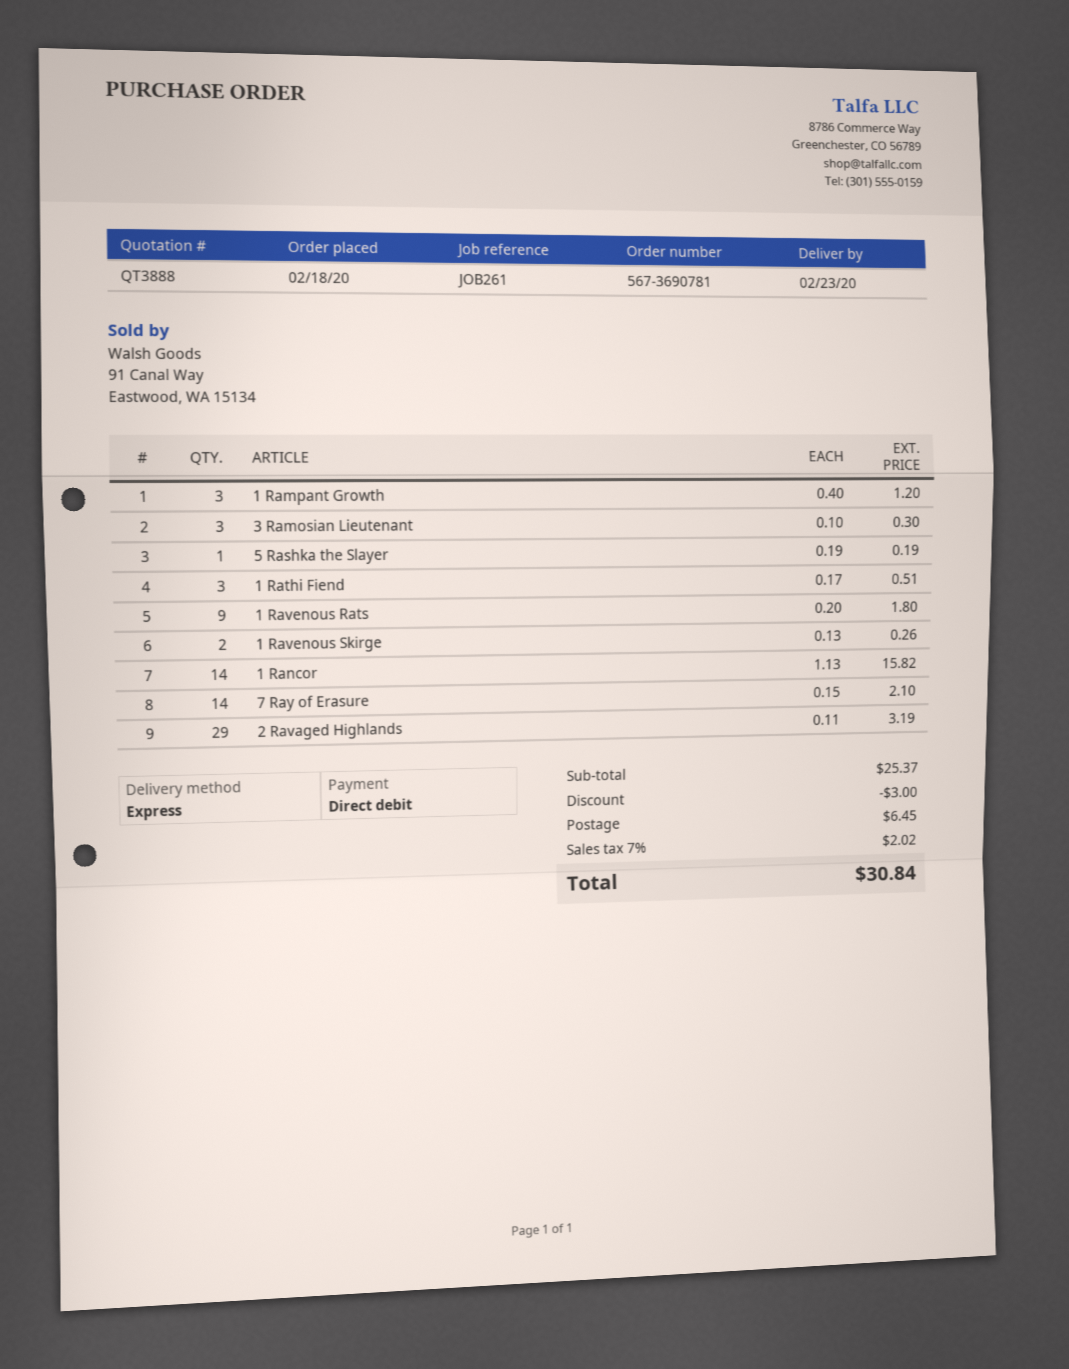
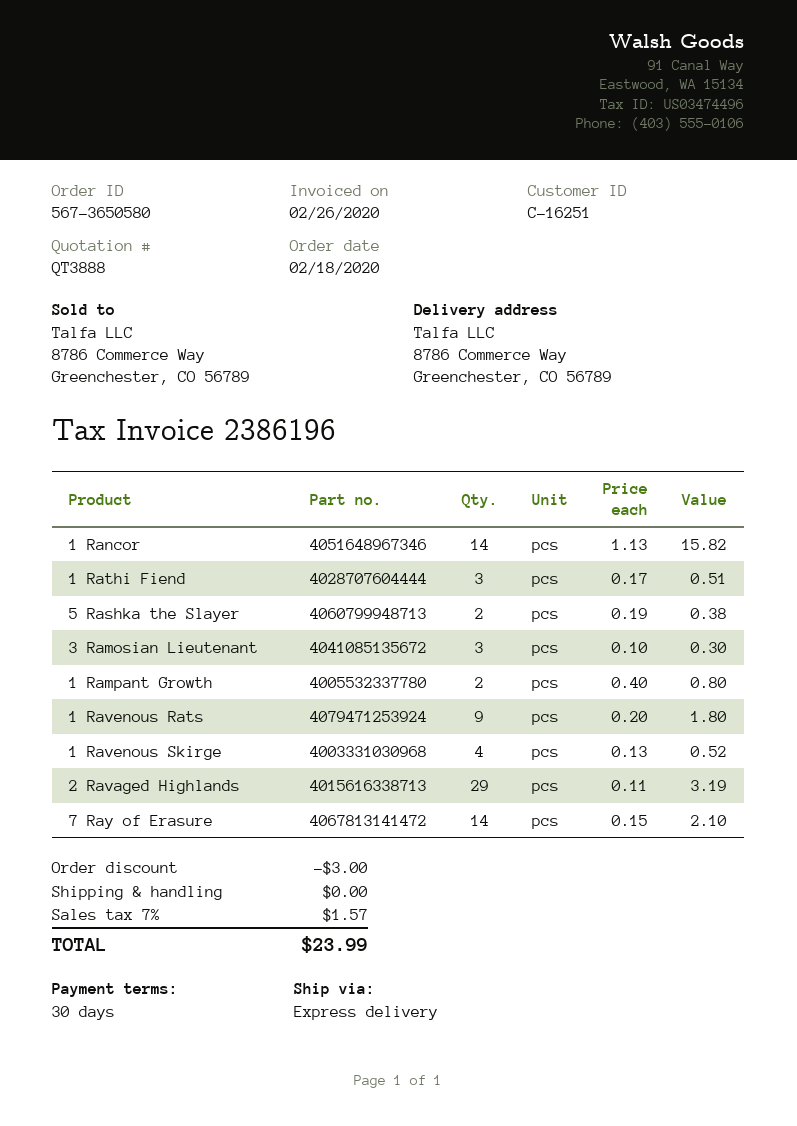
order number: 567-3690781 -> 567-3650580
1 Rampant Growth: 3 x 0.40 = 1.20 -> 2 x 0.40 = 0.80
5 Rashka the Slayer: 1 x 0.19 = 0.19 -> 2 x 0.19 = 0.38
1 Ravenous Skirge: 2 x 0.13 = 0.26 -> 4 x 0.13 = 0.52
shipping: 6.45 -> 0.00
tax: 7% = 2.02 -> 7% = 1.57
total: 30.84 -> 23.99

